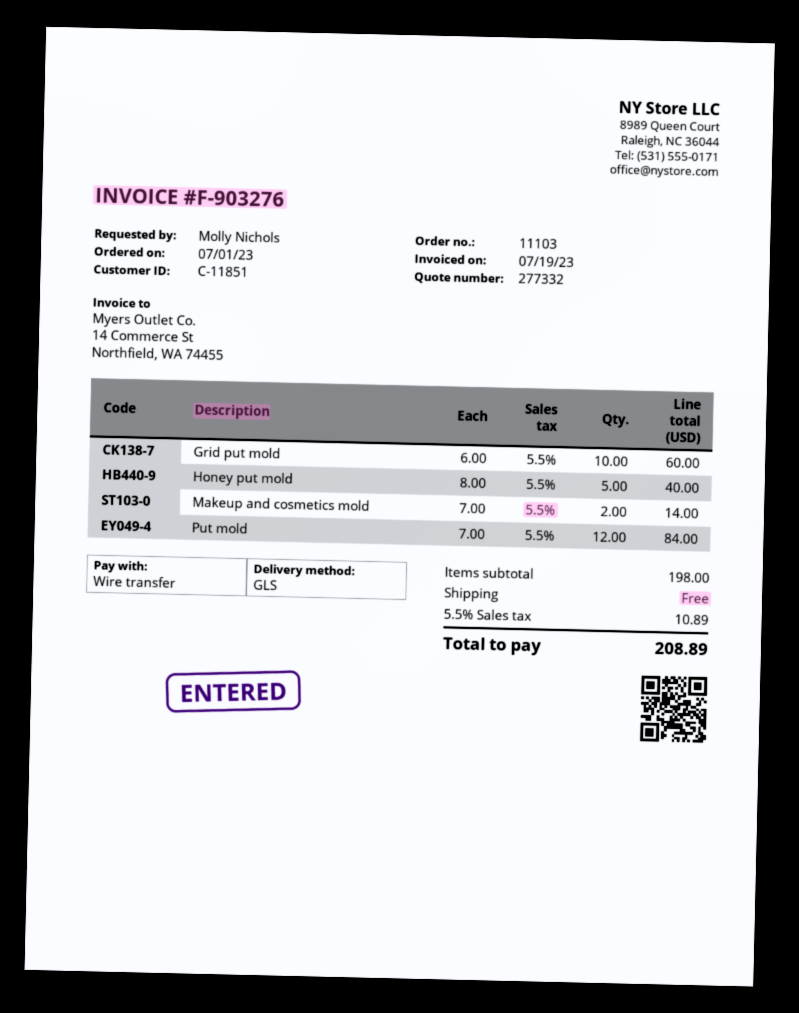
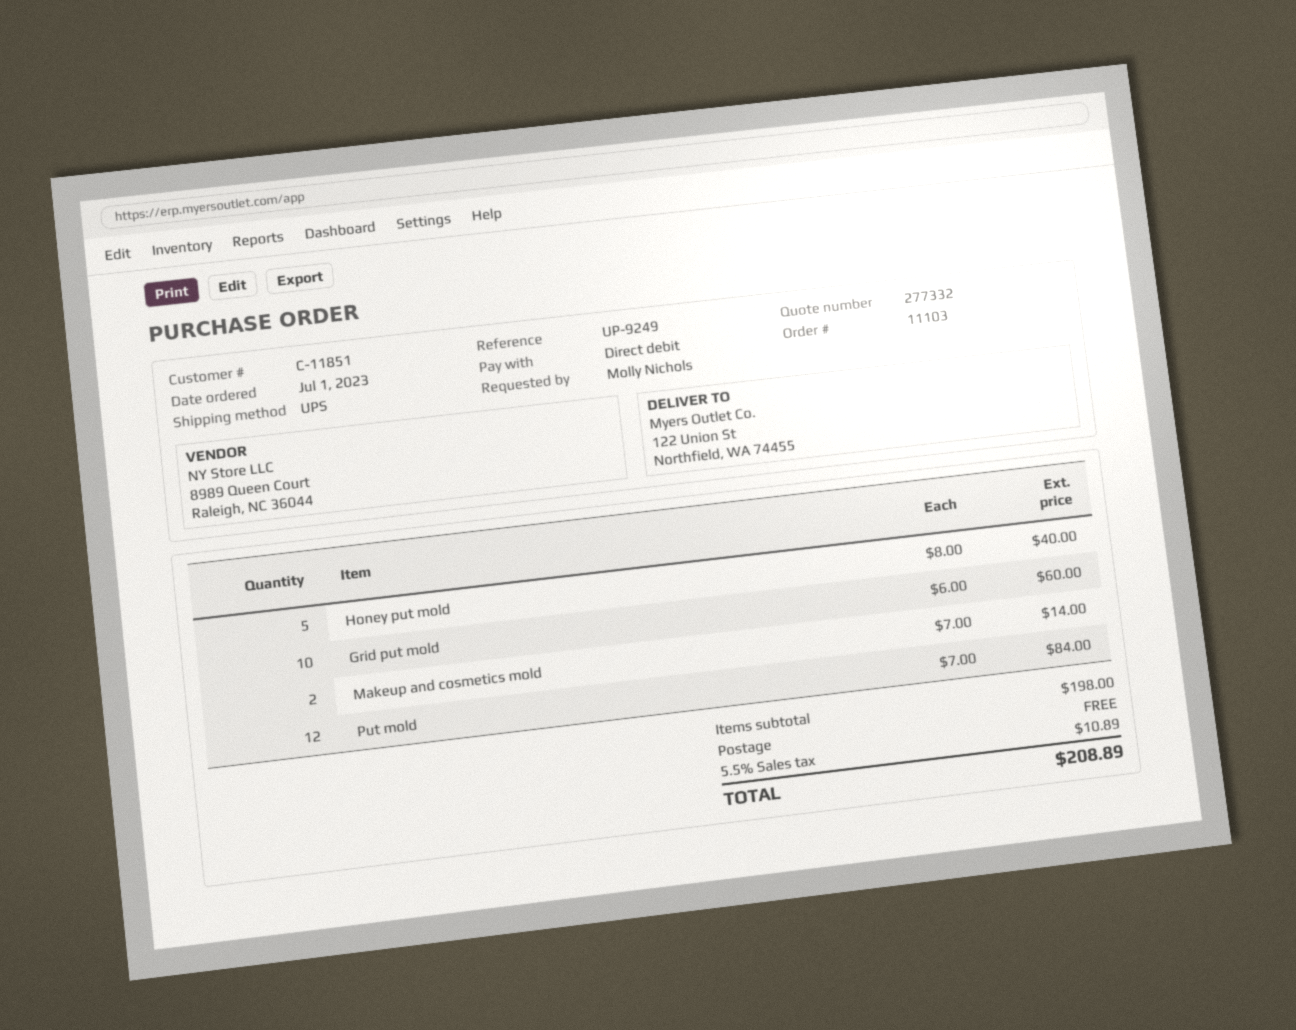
payment method: bank transfer -> direct debit
shipping method: GLS -> UPS

